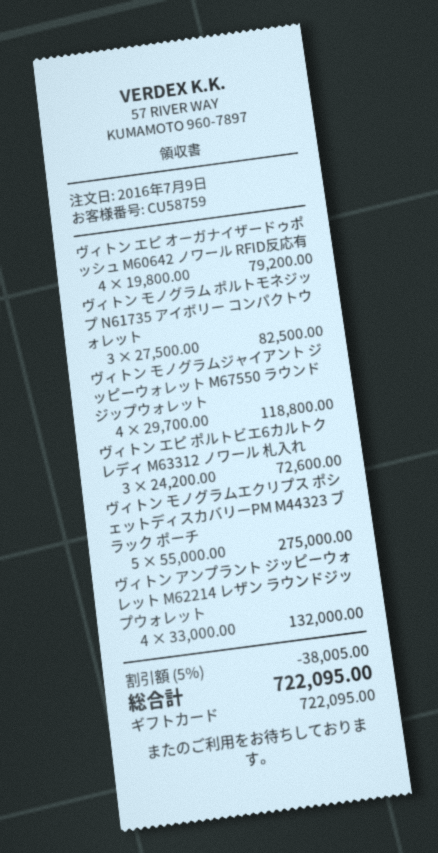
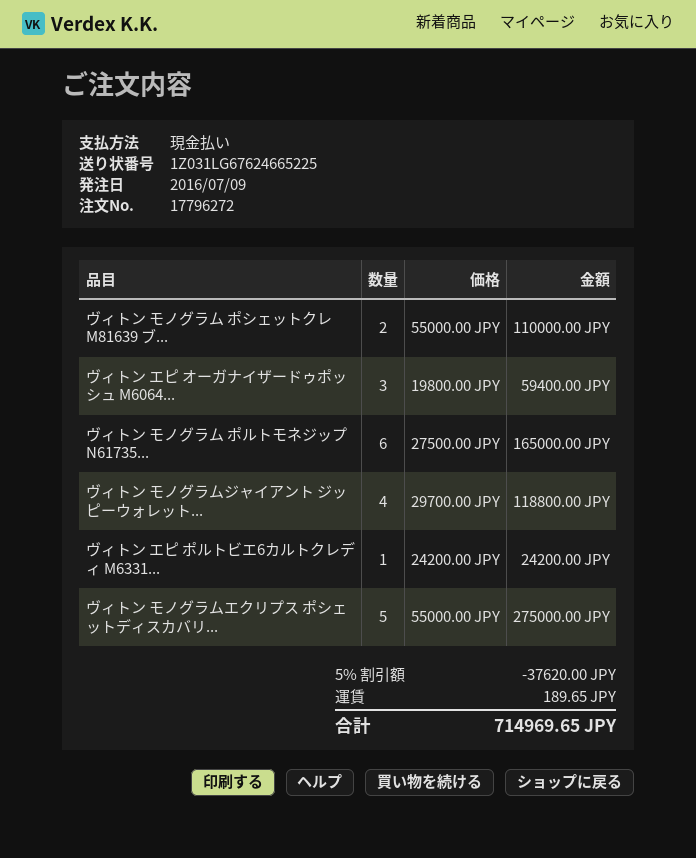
payment method: gift card -> cash
ヴィトン エピ オーガナイザードゥポッシュ M60642 ノワール RFID反応有: 4 x 19800.00 = 79200.00 -> 3 x 19800.00 = 59400.00
ヴィトン モノグラム ポルトモネジップ N61735 アイボリー コンパクトウォレット: 3 x 27500.00 = 82500.00 -> 6 x 27500.00 = 165000.00
ヴィトン エピ ポルトビエ6カルトクレディ M63312 ノワール 札入れ: 3 x 24200.00 = 72600.00 -> 1 x 24200.00 = 24200.00
ヴィトン アンプラント ジッピーウォレット M62214 レザン ラウンドジップウォレット: 4 x 33000.00 = 132000.00 -> none
ヴィトン モノグラム ポシェットクレ M81639 ブ...: none -> 2 x 55000.00 = 110000.00
discount: 5% = 38005.00 -> 5% = 37620.00
shipping: none -> 189.65
total: 722095.00 -> 714969.65

